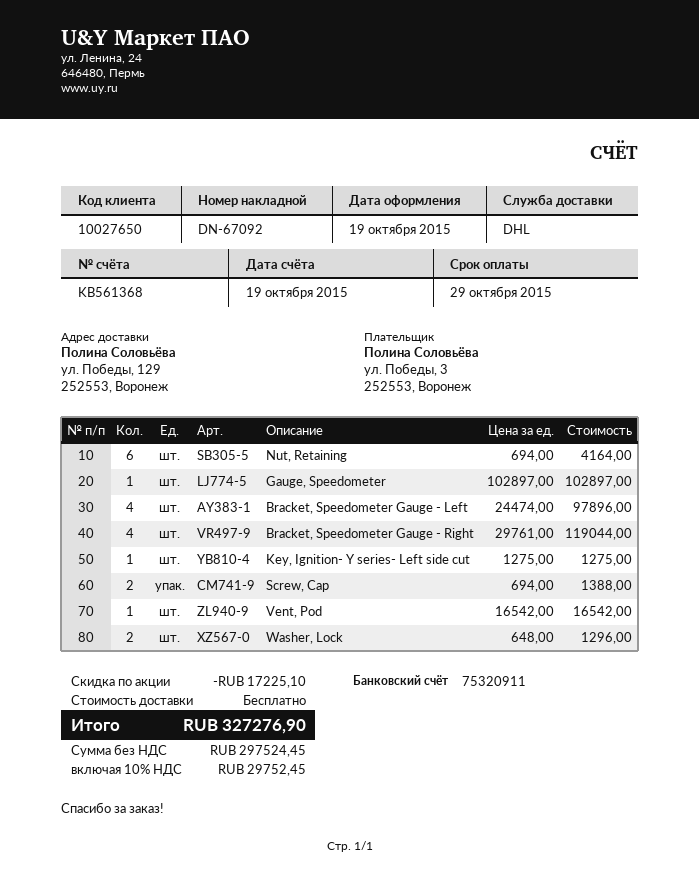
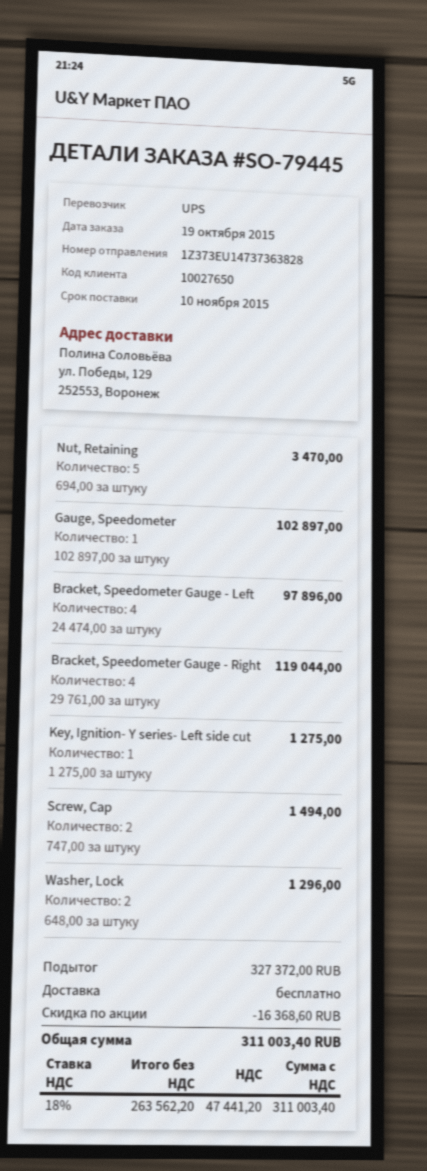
shipping method: DHL -> UPS
Nut, Retaining: 6 x 694.00 = 4164.00 -> 5 x 694.00 = 3470.00
Screw, Cap: 2 x 694.00 = 1388.00 -> 2 x 747.00 = 1494.00
Vent, Pod: 1 x 16542.00 = 16542.00 -> none
discount: 17225.10 -> 16368.60
net: 297524.45 -> 263562.20
tax: 10% = 29752.45 -> 18% = 47441.20
total: 327276.90 -> 311003.40

